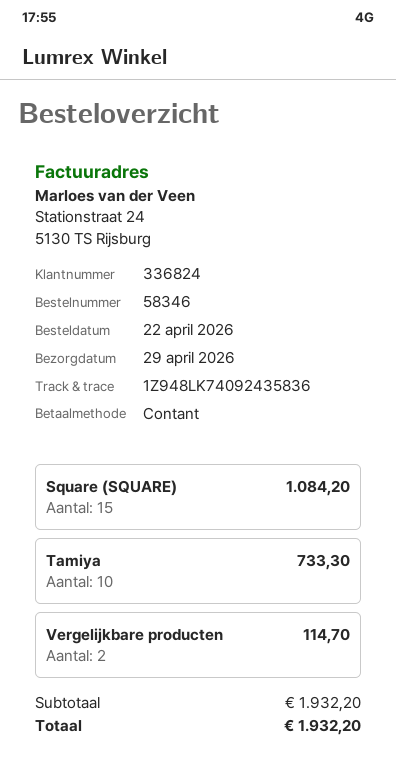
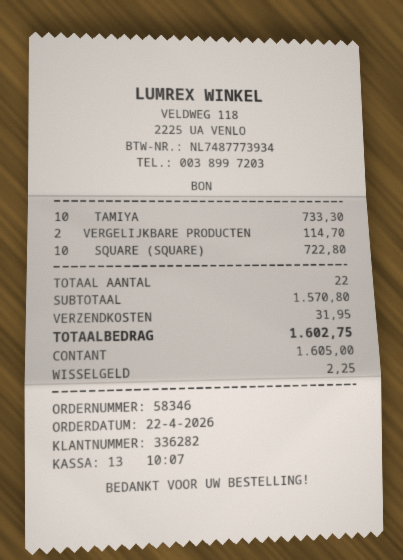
customer number: 336824 -> 336282
Square (SQUARE): 15 for 1084.20 -> 10 for 722.80
subtotal: 1932.20 -> 1570.80
shipping: none -> 31.95
total: 1932.20 -> 1602.75

